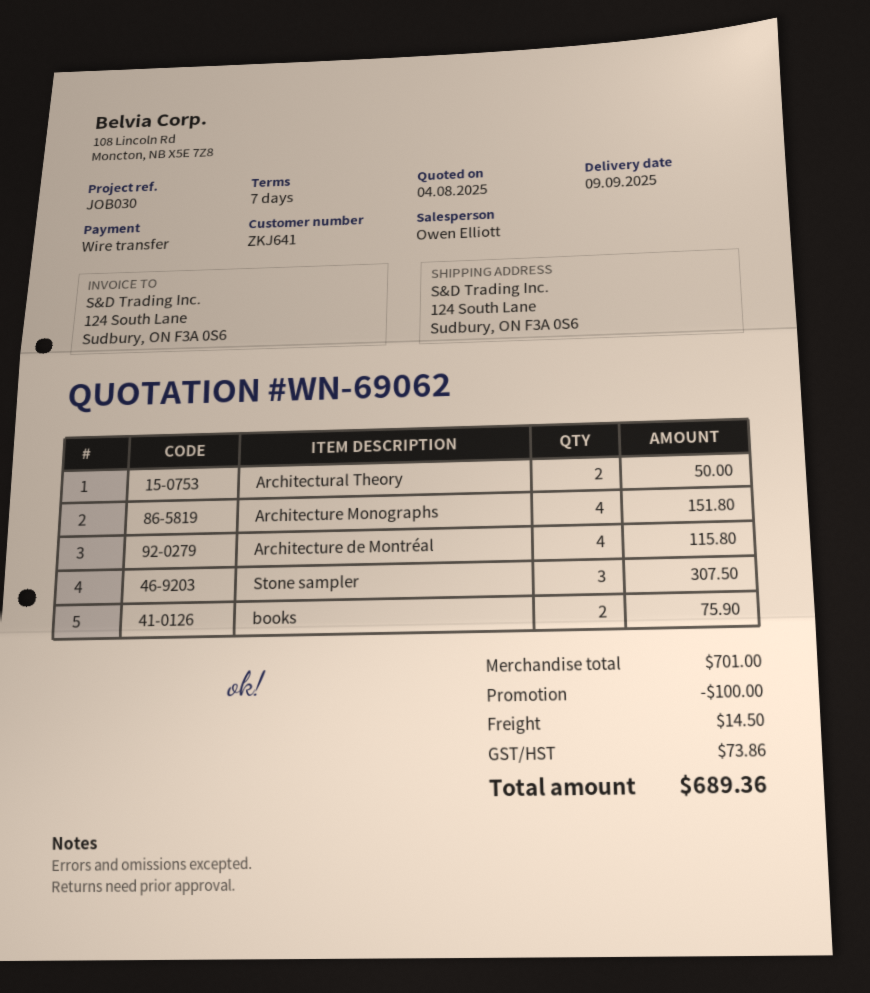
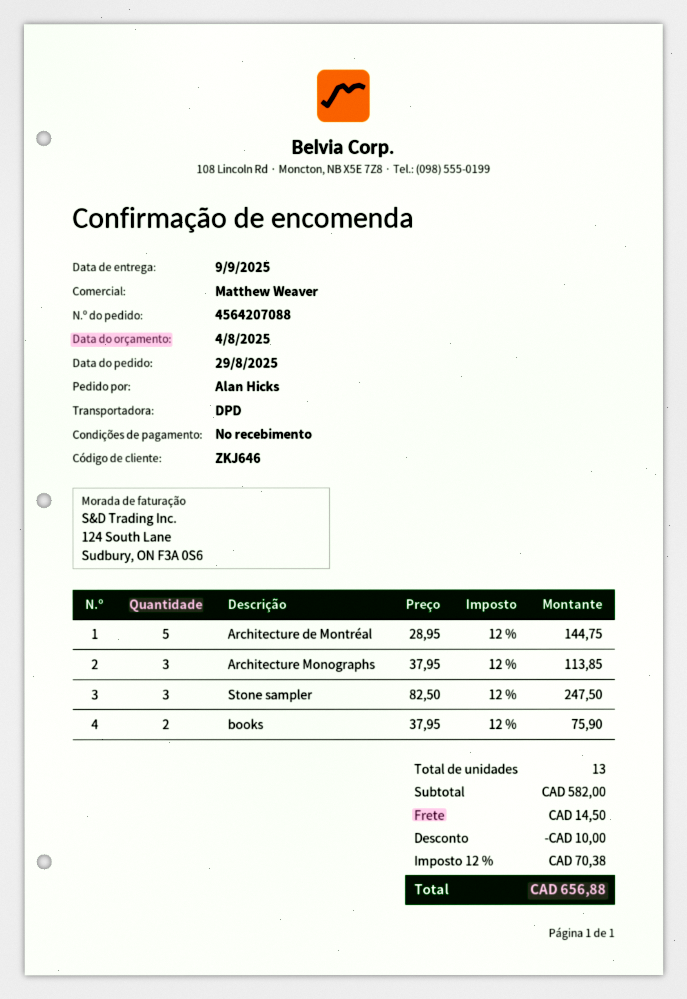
payment terms: 7 days -> on receipt
customer number: ZKJ641 -> ZKJ646
sales rep: Owen Elliott -> Matthew Weaver
Architectural Theory: 2 for 50.00 -> none
Architecture Monographs: 4 for 151.80 -> 3 for 113.85
Architecture de Montréal: 4 for 115.80 -> 5 for 144.75
Stone sampler: 3 for 307.50 -> 3 for 247.50
subtotal: 701.00 -> 582.00
discount: 100.00 -> 10.00
tax: 73.86 -> 70.38
total: 689.36 -> 656.88

